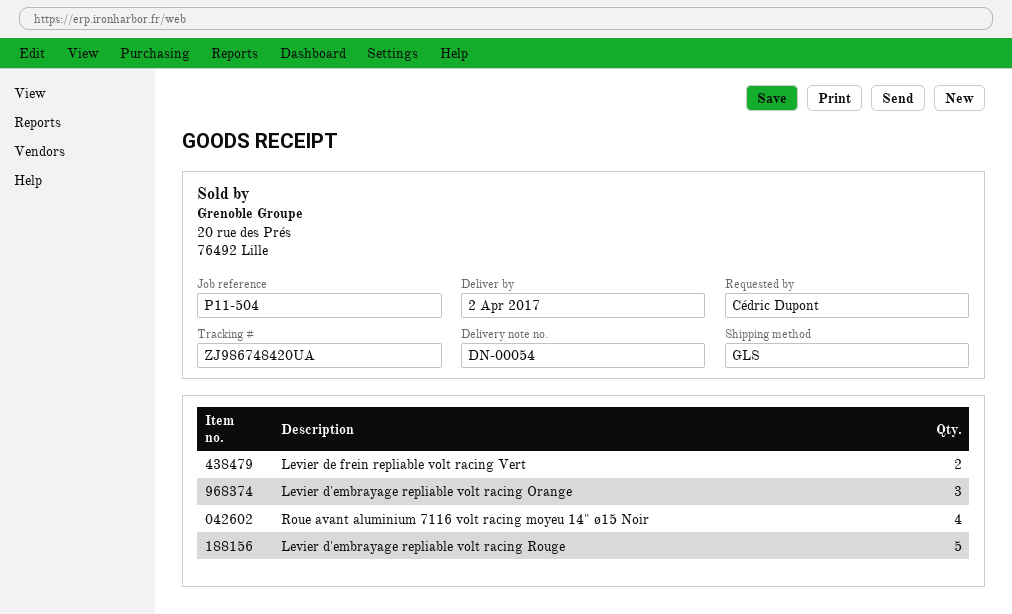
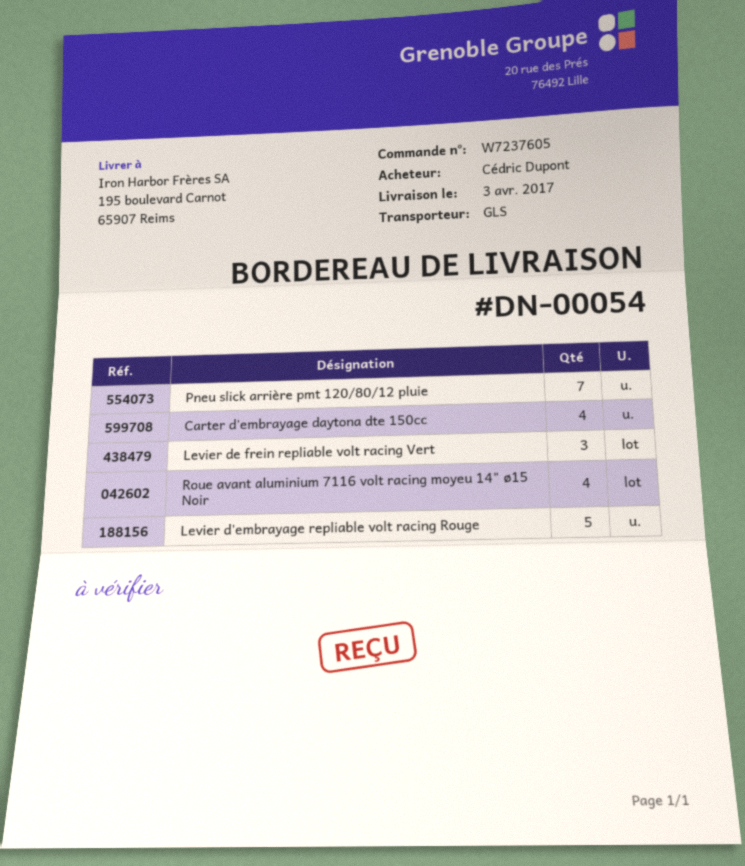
delivery date: 2017-04-02 -> 2017-04-03
Levier de frein repliable volt racing Vert: 2 -> 3
Levier d'embrayage repliable volt racing Orange: 3 -> none
Pneu slick arrière pmt 120/80/12 pluie: none -> 7
Carter d'embrayage daytona dte 150cc: none -> 4

